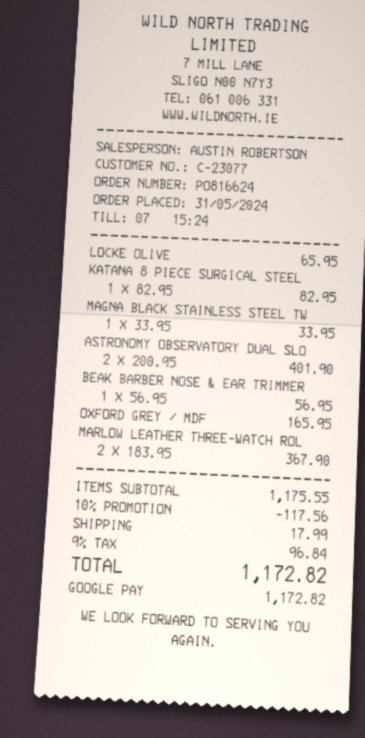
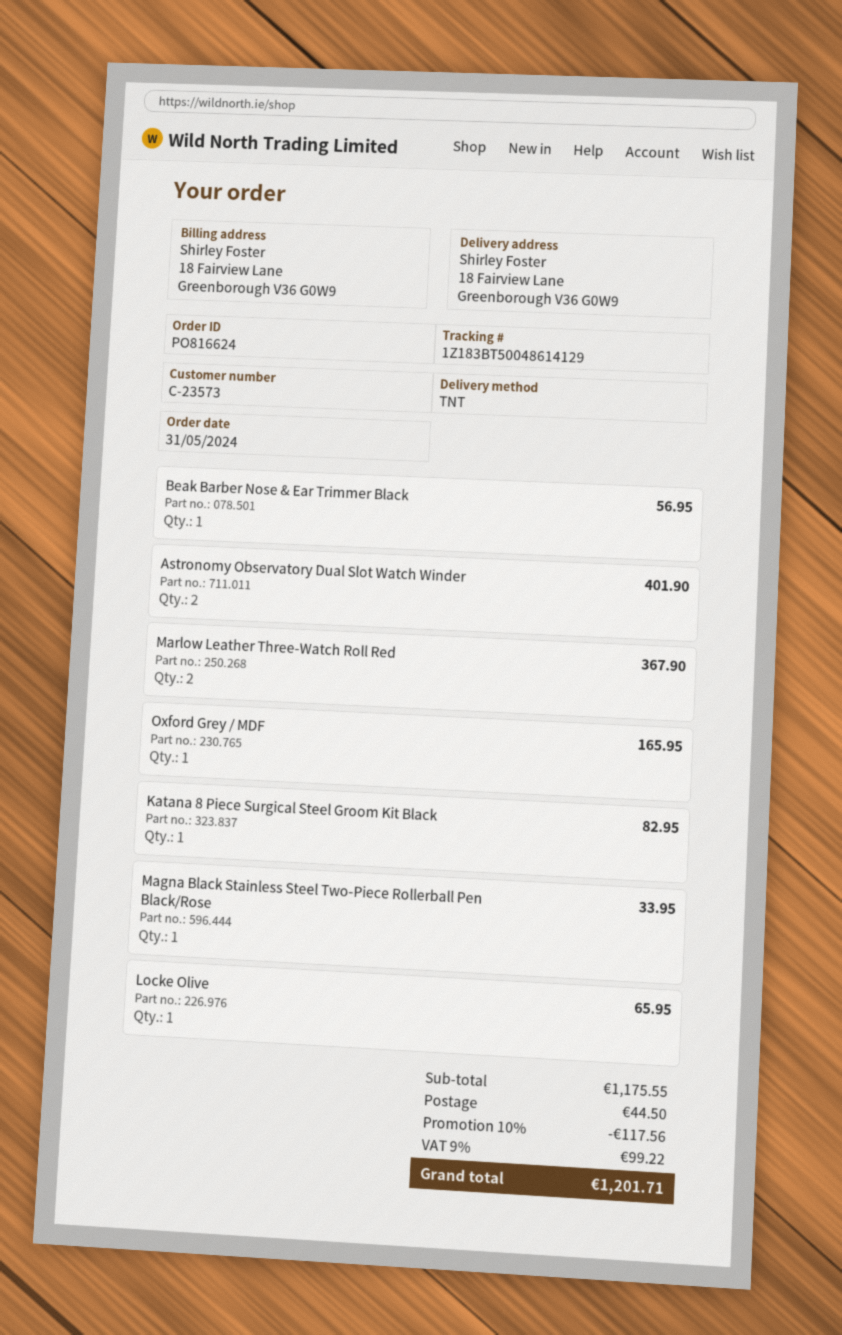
customer number: C-23077 -> C-23573
shipping: 17.99 -> 44.50
tax: 9% = 96.84 -> 9% = 99.22
total: 1172.82 -> 1201.71

